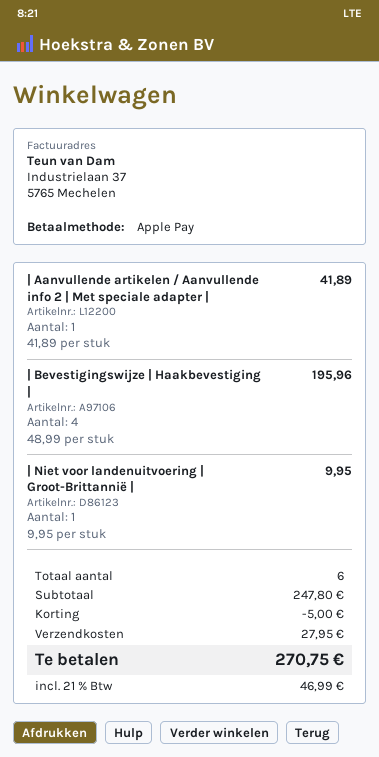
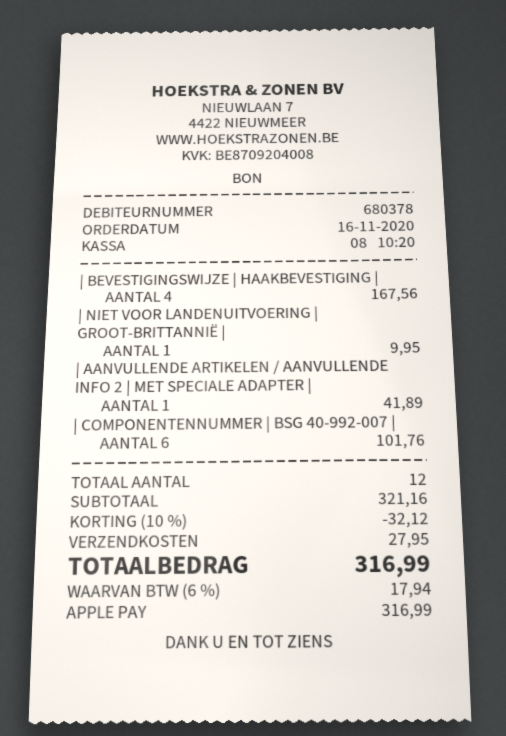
| Bevestigingswijze | Haakbevestiging |: 4 for 195.96 -> 4 for 167.56
| COMPONENTENNUMMER | BSG 40-992-007 |: none -> 6 for 101.76
total quantity: 6 -> 12
subtotal: 247.80 -> 321.16
discount: 5.00 -> 32.12
tax: 21% = 46.99 -> 6% = 17.94
total: 270.75 -> 316.99

